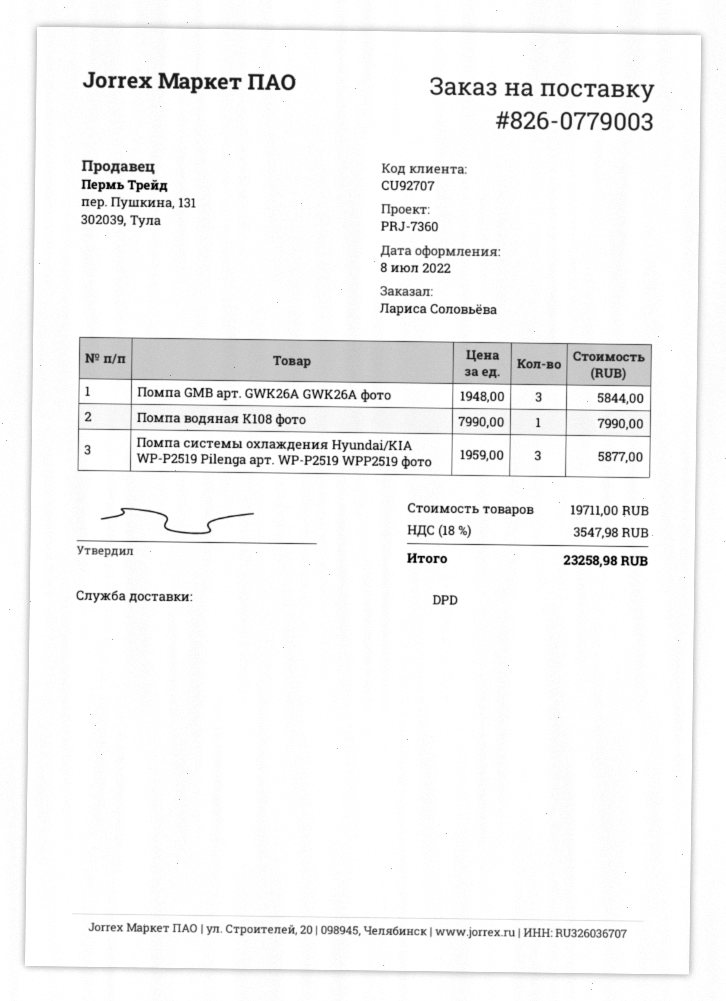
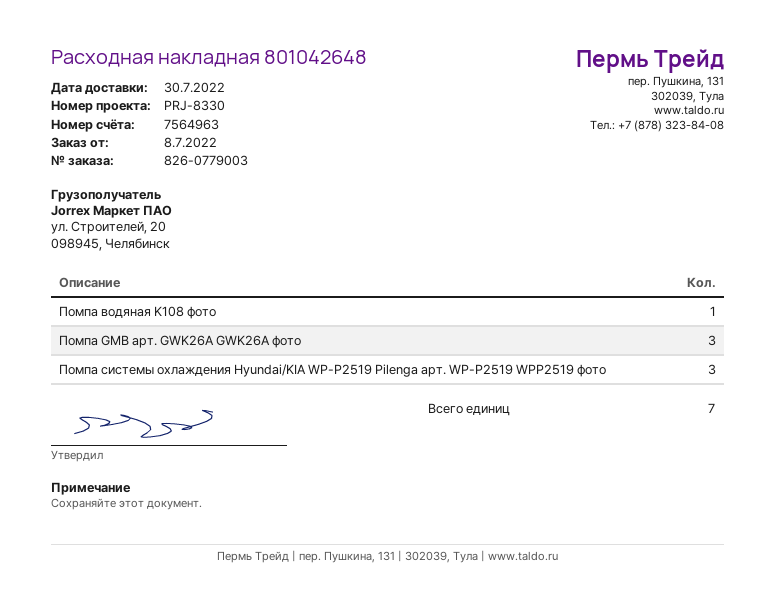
reference: PRJ-7360 -> PRJ-8330

